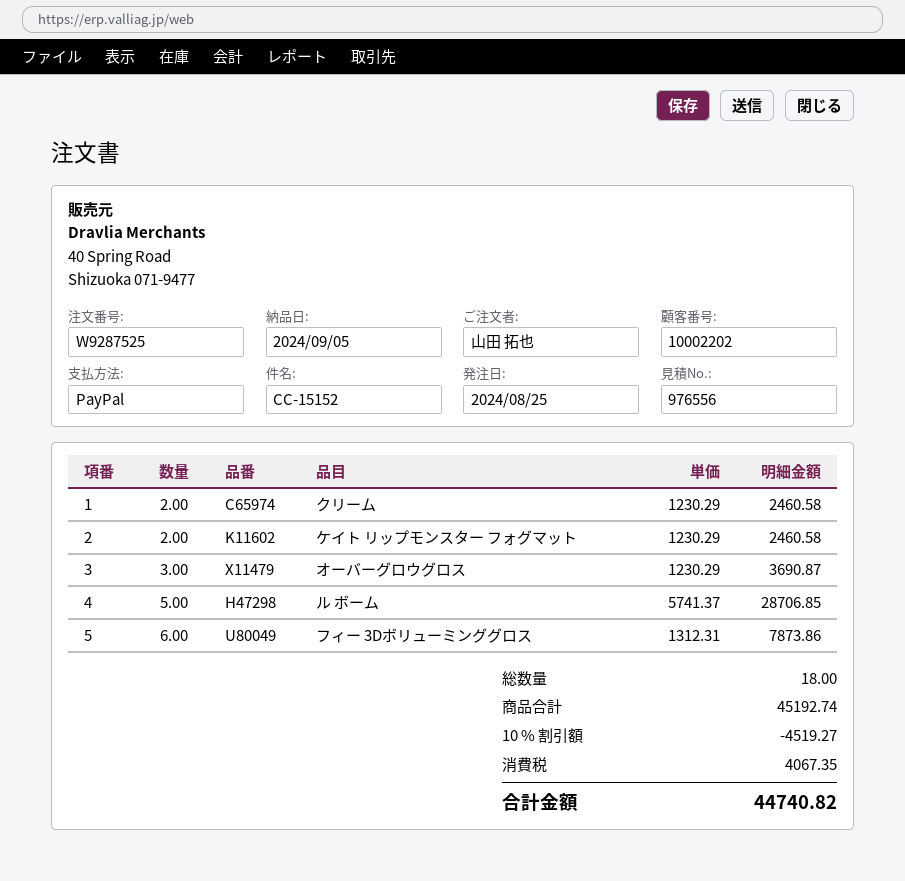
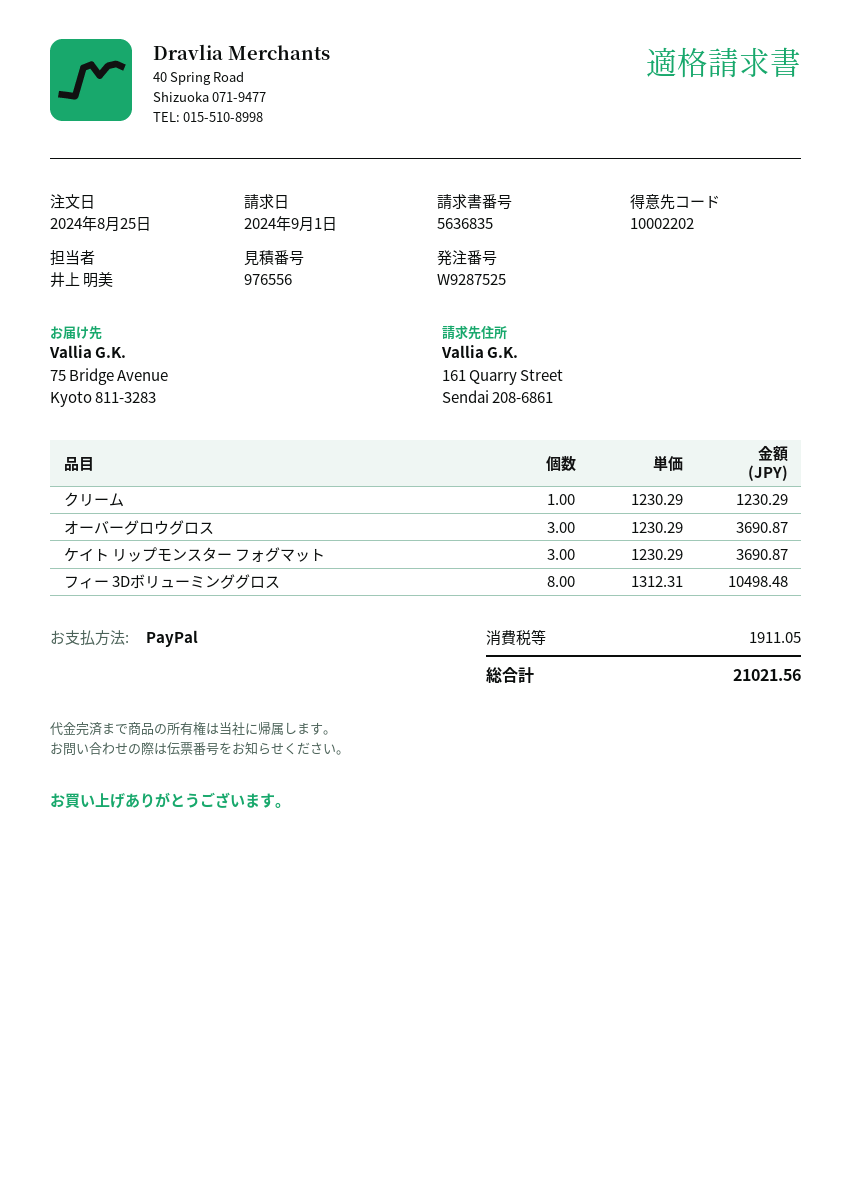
クリーム: 2 x 1230.29 = 2460.58 -> 1 x 1230.29 = 1230.29
ケイト リップモンスター フォグマット: 2 x 1230.29 = 2460.58 -> 3 x 1230.29 = 3690.87
ル ボーム: 5 x 5741.37 = 28706.85 -> none
フィー 3Dボリューミンググロス: 6 x 1312.31 = 7873.86 -> 8 x 1312.31 = 10498.48
discount: 10% = 4519.27 -> none
tax: 4067.35 -> 1911.05
total: 44740.82 -> 21021.56

